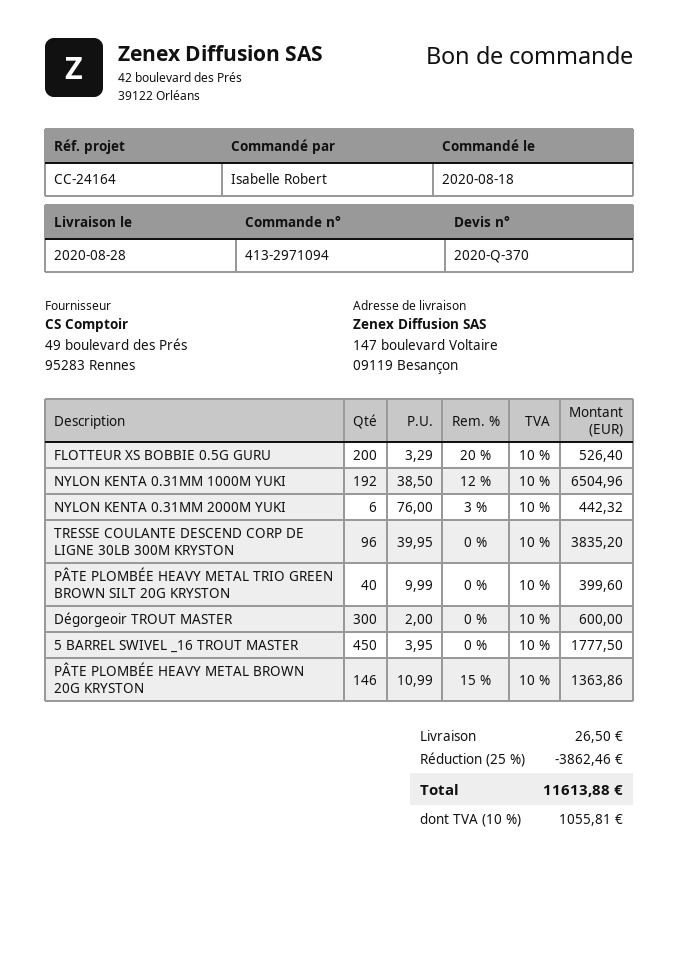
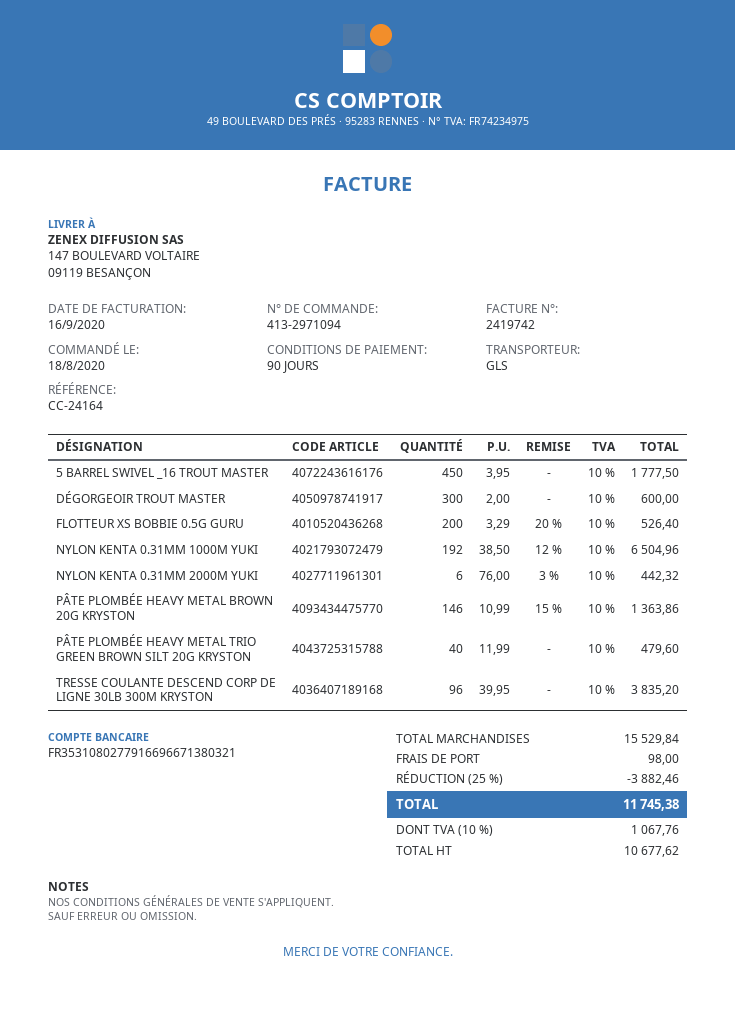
PÂTE PLOMBÉE HEAVY METAL TRIO GREEN BROWN SILT 20G KRYSTON: 40 x 9.99 = 399.60 -> 40 x 11.99 = 479.60
discount: 25% = 3862.46 -> 25% = 3882.46
shipping: 26.50 -> 98.00
tax: 10% = 1055.81 -> 10% = 1067.76
total: 11613.88 -> 11745.38

